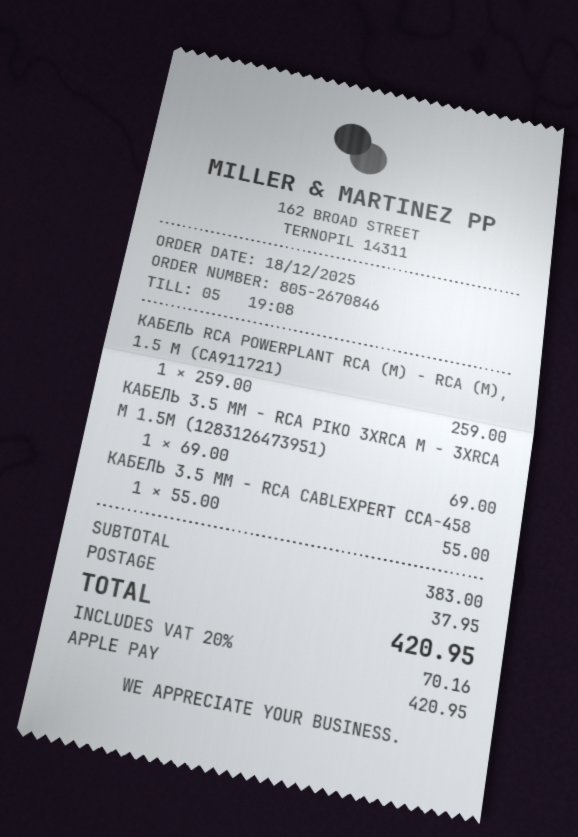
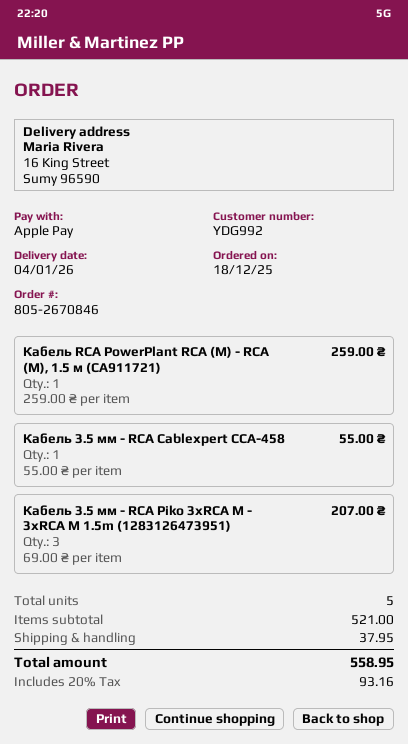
КАБЕЛЬ 3.5 ММ - RCA PIKO 3XRCA M - 3XRCA M 1.5M (1283126473951): 1 x 69.00 = 69.00 -> 3 x 69.00 = 207.00
subtotal: 383.00 -> 521.00
tax: 20% = 70.16 -> 20% = 93.16
total: 420.95 -> 558.95

